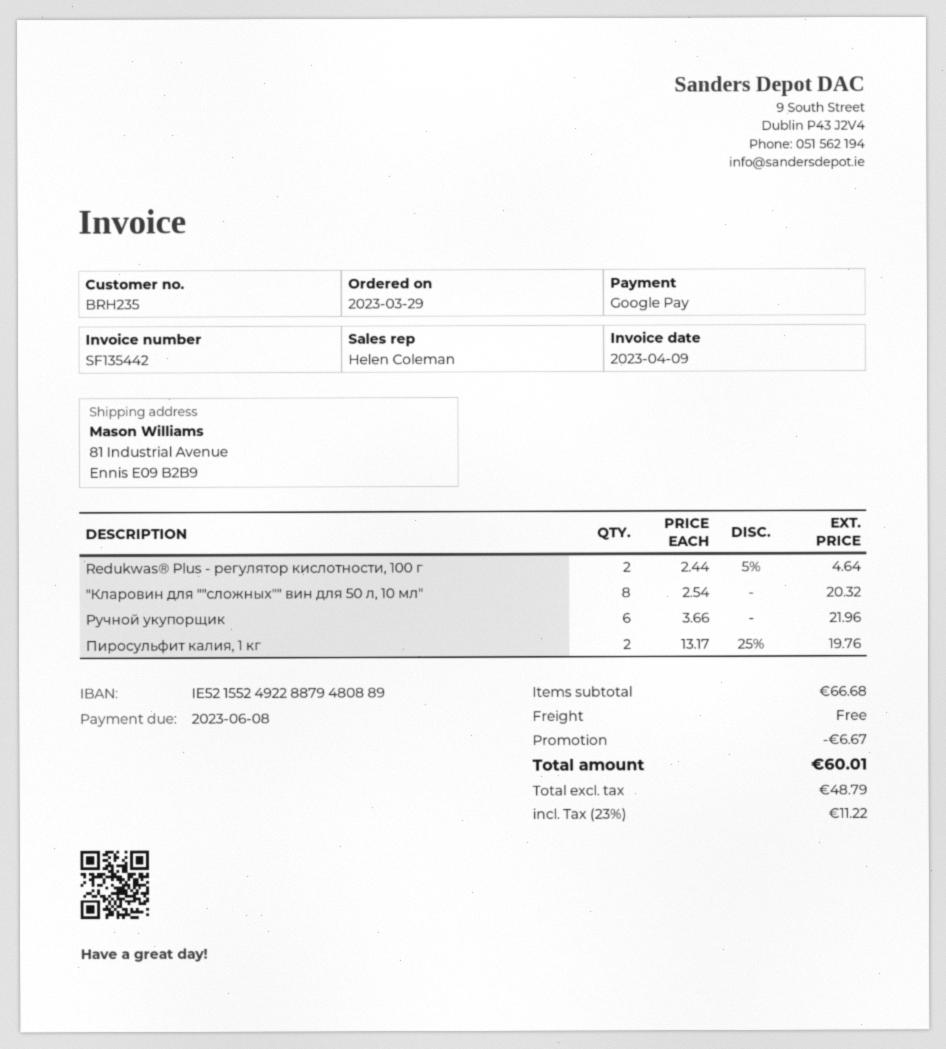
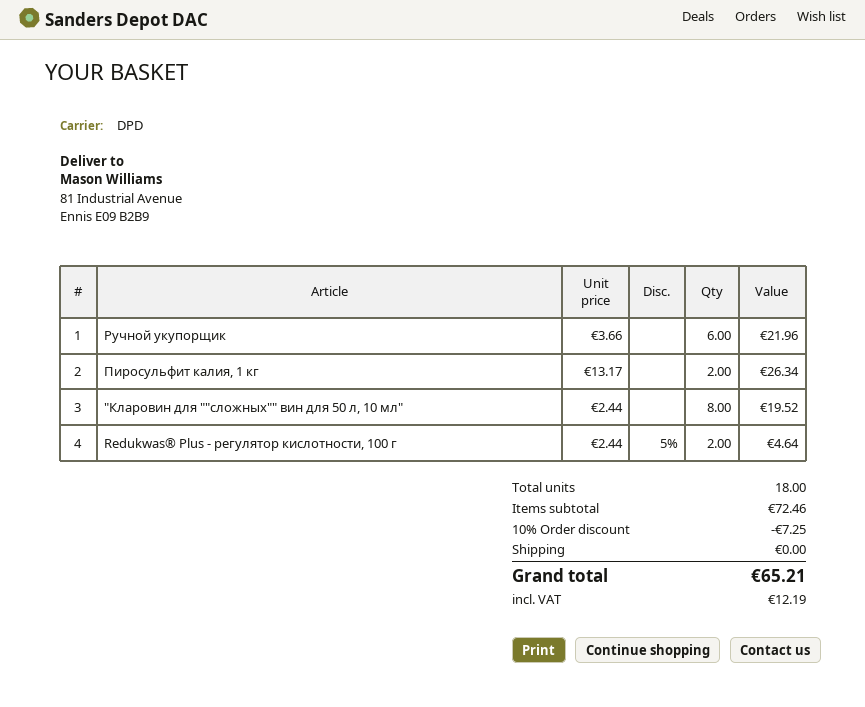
"Кларовин для ""сложных"" вин для 50 л, 10 мл": 8 x 2.54 = 20.32 -> 8 x 2.44 = 19.52
Пиросульфит калия, 1 кг: 2 x 13.17 - 25% = 19.76 -> 2 x 13.17 = 26.34
subtotal: 66.68 -> 72.46
discount: 6.67 -> 7.25
tax: 11.22 -> 12.19
total: 60.01 -> 65.21

